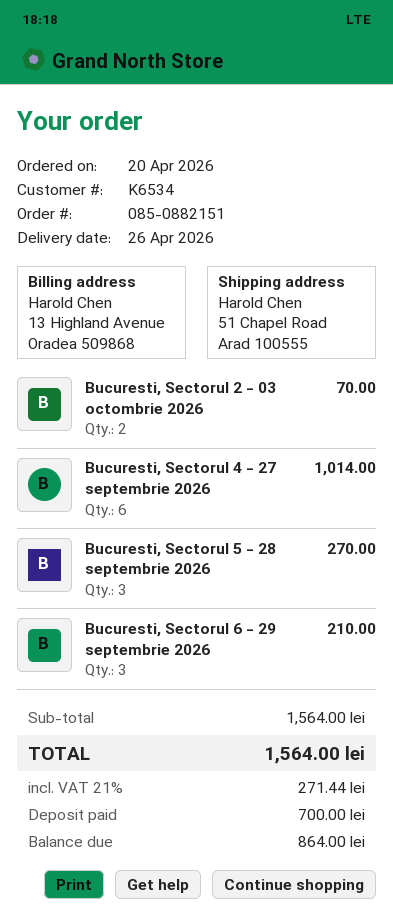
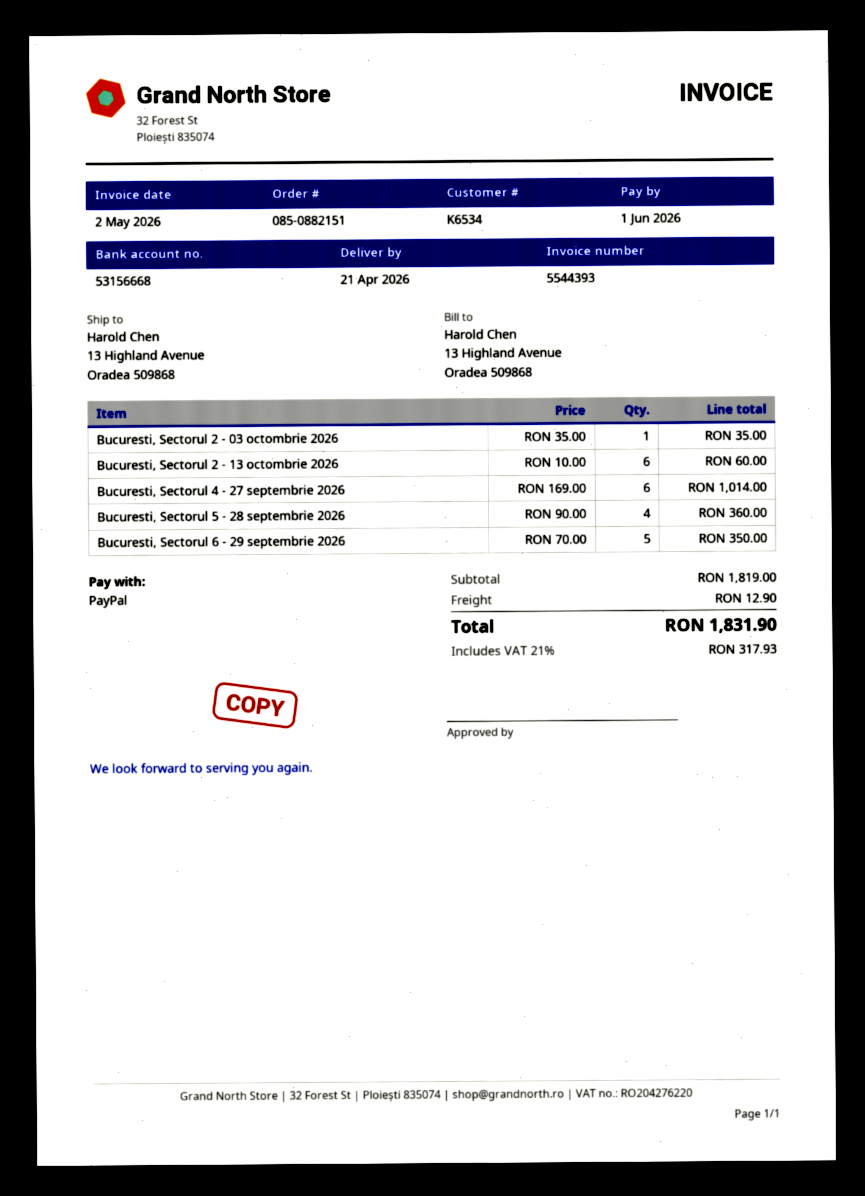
delivery date: 2026-04-26 -> 2026-04-21
ship to: 51 Chapel Road, Arad 100555 -> 13 Highland Avenue, Oradea 509868
Bucuresti, Sectorul 2 - 03 octombrie 2026: 2 for 70.00 -> 1 for 35.00
Bucuresti, Sectorul 5 - 28 septembrie 2026: 3 for 270.00 -> 4 for 360.00
Bucuresti, Sectorul 6 - 29 septembrie 2026: 3 for 210.00 -> 5 for 350.00
Bucuresti, Sectorul 2 - 13 octombrie 2026: none -> 6 for 60.00
subtotal: 1564.00 -> 1819.00
shipping: none -> 12.90
tax: 21% = 271.44 -> 21% = 317.93
total: 1564.00 -> 1831.90

